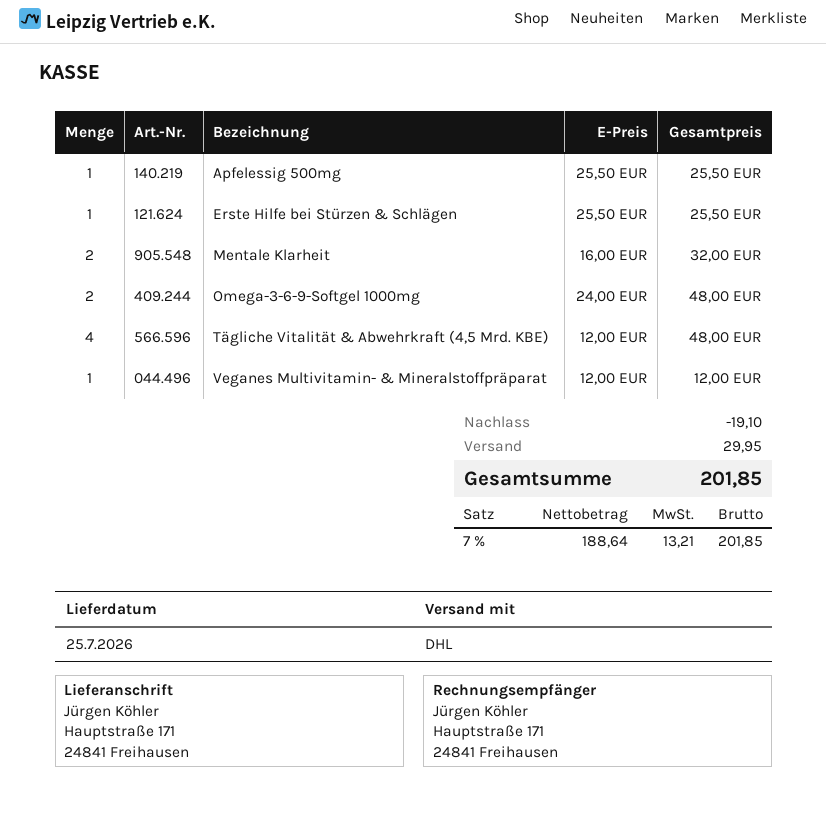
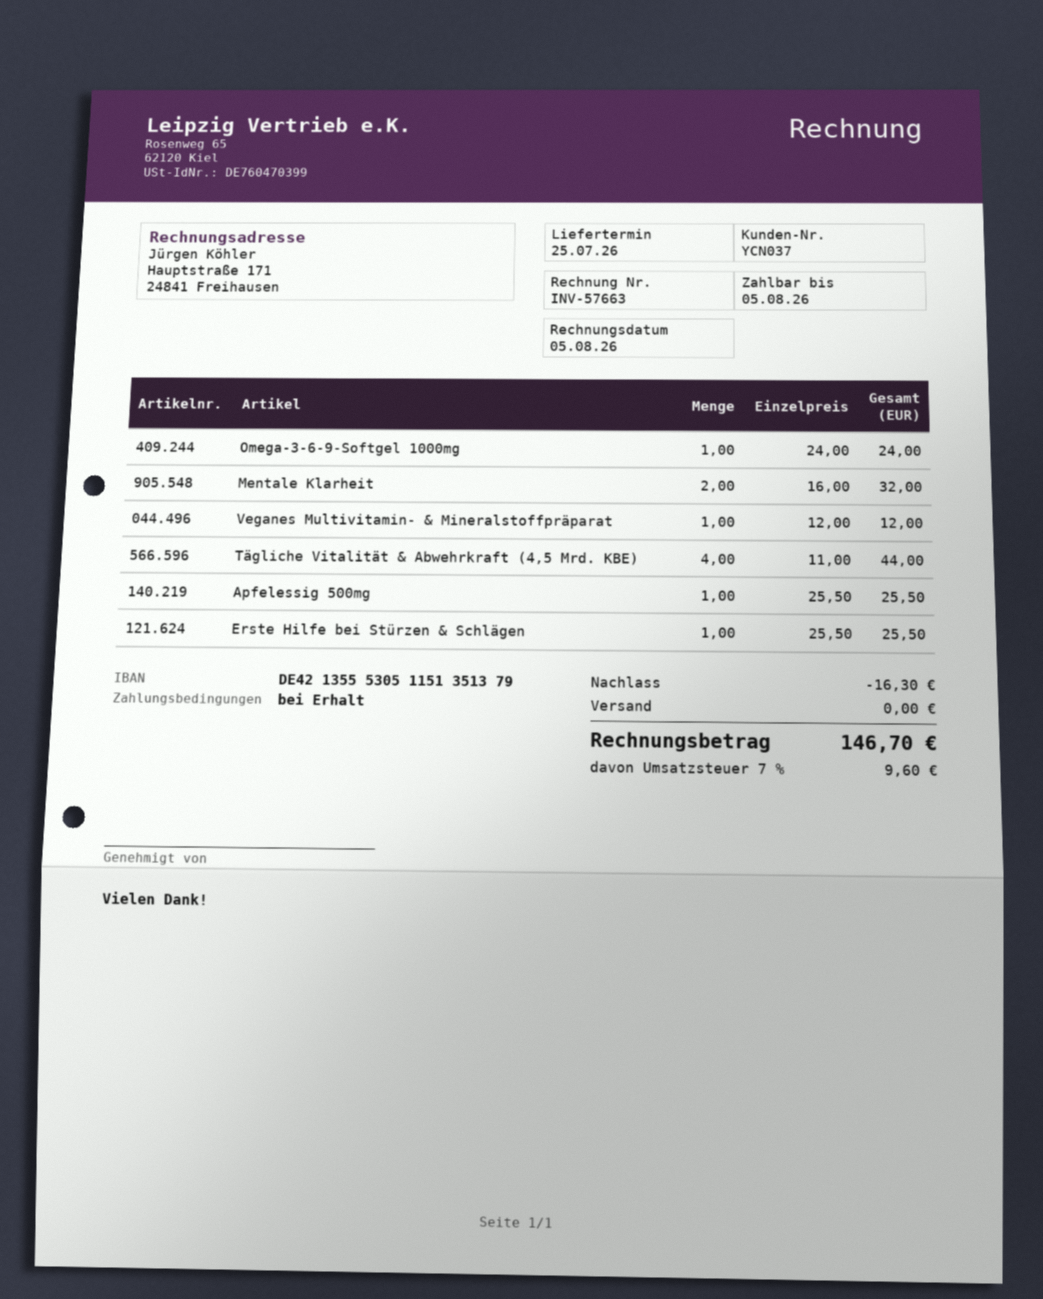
Omega-3-6-9-Softgel 1000mg: 2 x 24.00 = 48.00 -> 1 x 24.00 = 24.00
Tägliche Vitalität & Abwehrkraft (4,5 Mrd. KBE): 4 x 12.00 = 48.00 -> 4 x 11.00 = 44.00
discount: 19.10 -> 16.30
shipping: 29.95 -> 0.00
tax: 7% = 13.21 -> 7% = 9.60
total: 201.85 -> 146.70

